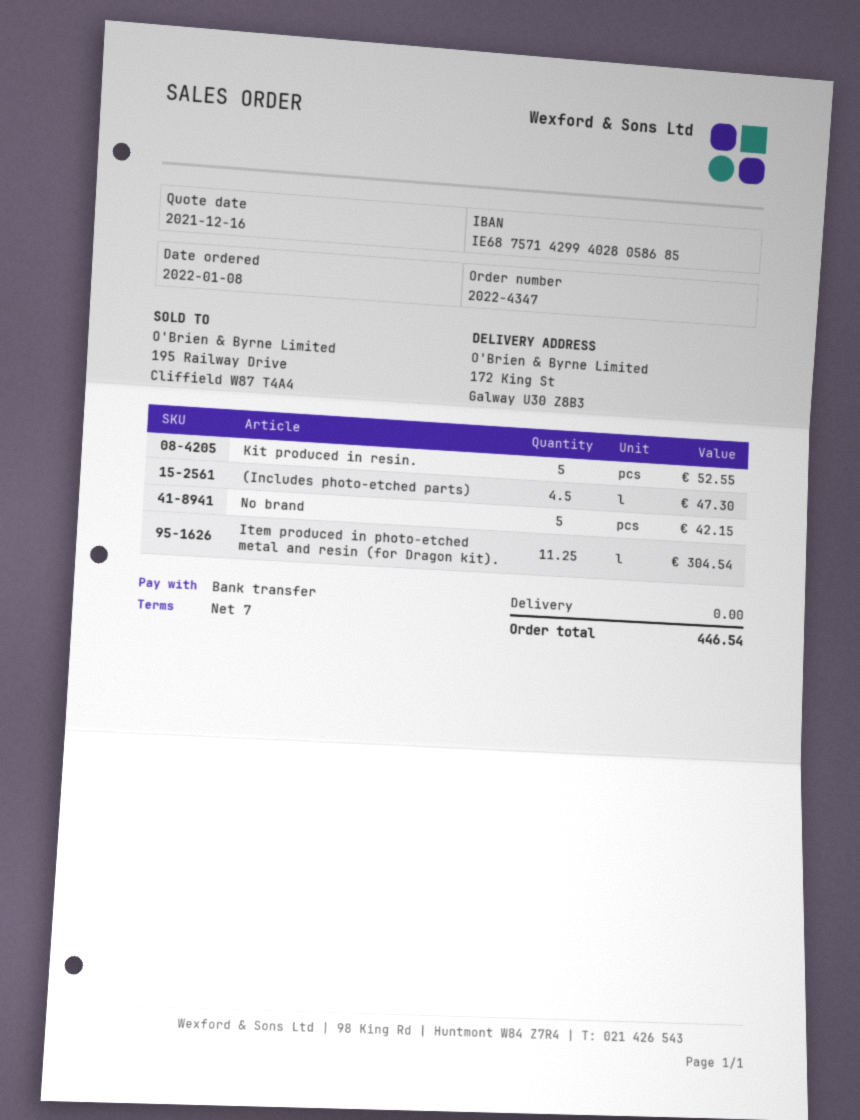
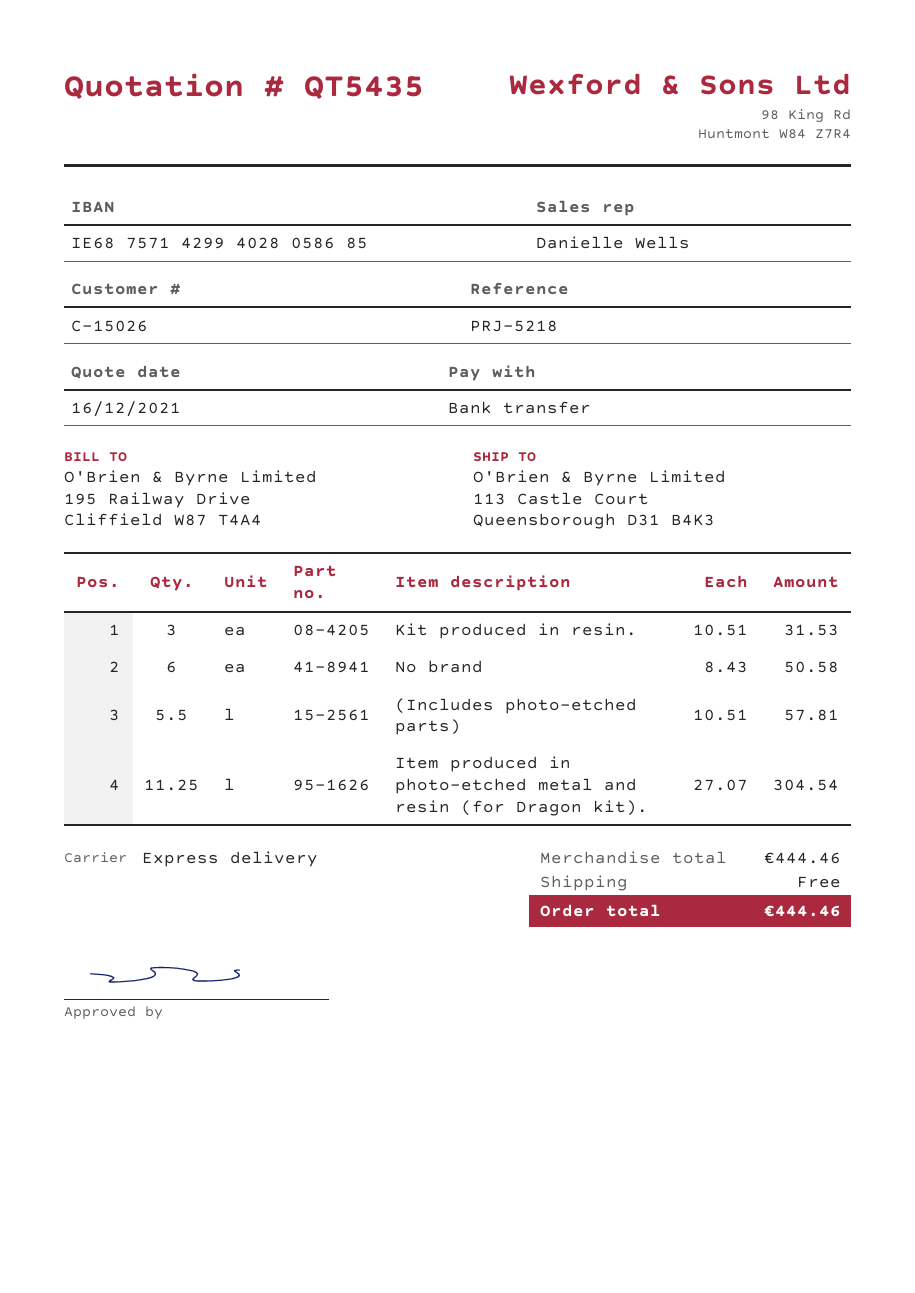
ship to: 172 King St, Galway U30 Z8B3 -> 113 Castle Court, Queensborough D31 B4K3
Kit produced in resin.: 5 for 52.55 -> 3 for 31.53
(Includes photo-etched parts): 4.5 for 47.30 -> 5.5 for 57.81
No brand: 5 for 42.15 -> 6 for 50.58
total: 446.54 -> 444.46

